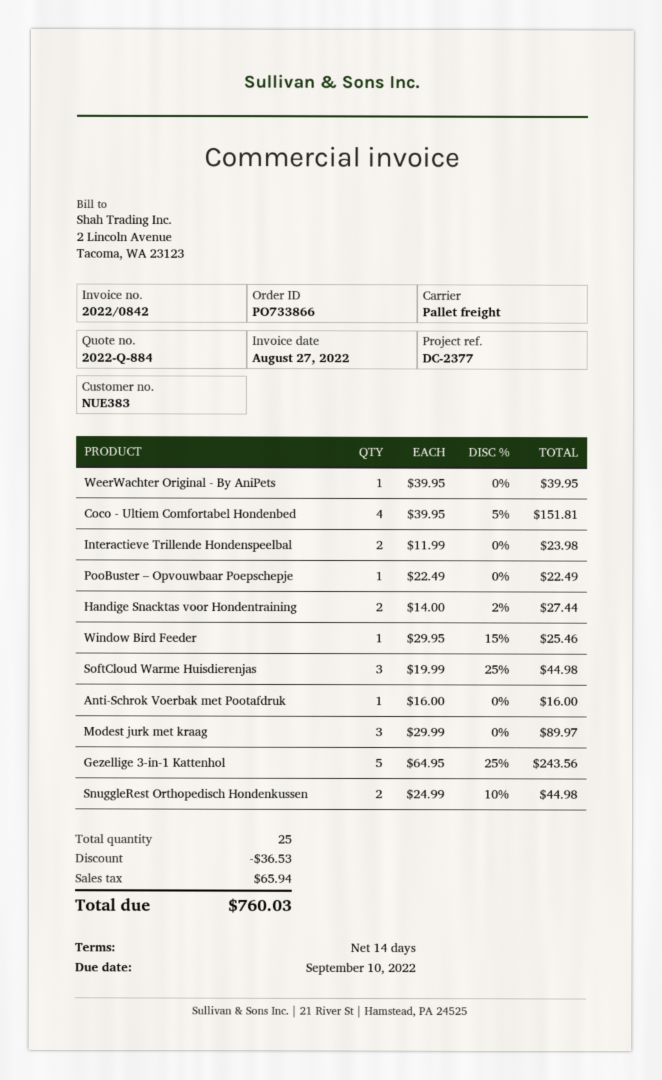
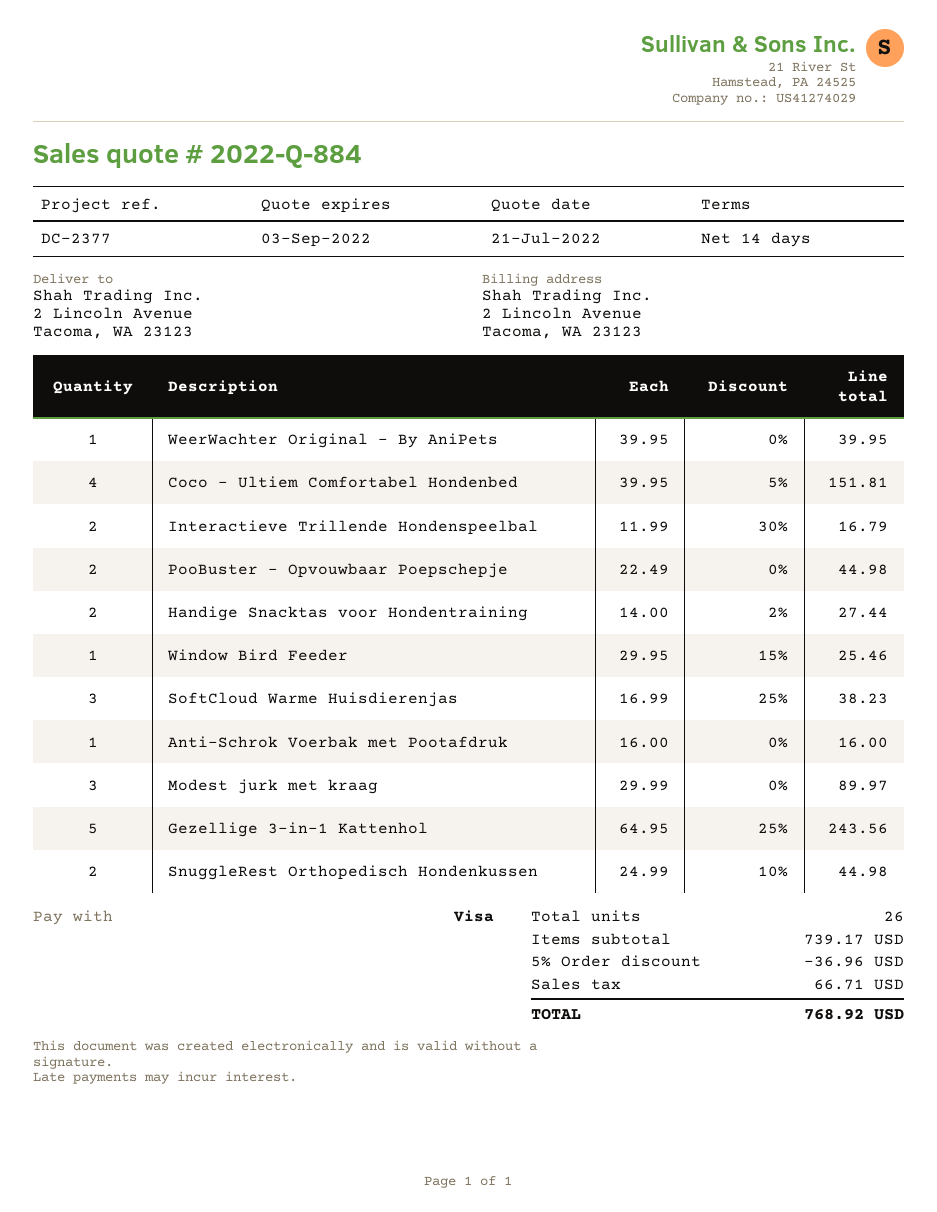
Interactieve Trillende Hondenspeelbal: 2 x 11.99 = 23.98 -> 2 x 11.99 - 30% = 16.79
PooBuster – Opvouwbaar Poepschepje: 1 x 22.49 = 22.49 -> 2 x 22.49 = 44.98
SoftCloud Warme Huisdierenjas: 3 x 19.99 - 25% = 44.98 -> 3 x 16.99 - 25% = 38.23
total quantity: 25 -> 26
discount: 36.53 -> 36.96
tax: 65.94 -> 66.71
total: 760.03 -> 768.92

